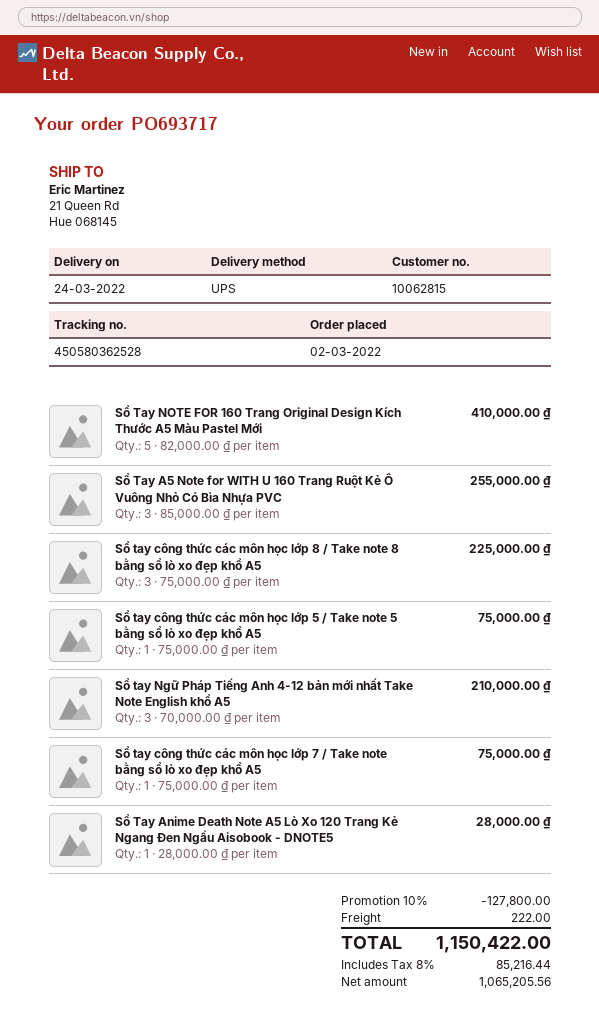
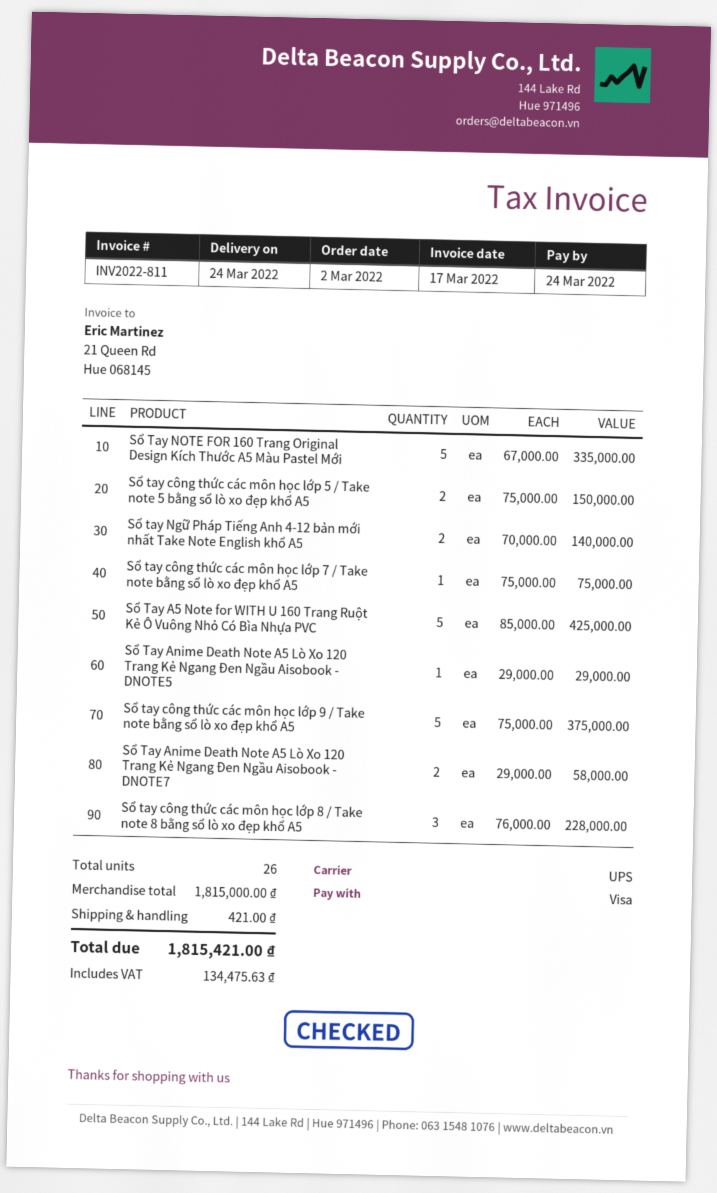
Sổ Tay NOTE FOR 160 Trang Original Design Kích Thước A5 Màu Pastel Mới: 5 x 82000.00 = 410000.00 -> 5 x 67000.00 = 335000.00
Sổ Tay A5 Note for WITH U 160 Trang Ruột Kẻ Ô Vuông Nhỏ Có Bìa Nhựa PVC: 3 x 85000.00 = 255000.00 -> 5 x 85000.00 = 425000.00
Sổ tay công thức các môn học lớp 8 / Take note 8 bằng sổ lò xo đẹp khổ A5: 3 x 75000.00 = 225000.00 -> 3 x 76000.00 = 228000.00
Sổ tay công thức các môn học lớp 5 / Take note 5 bằng sổ lò xo đẹp khổ A5: 1 x 75000.00 = 75000.00 -> 2 x 75000.00 = 150000.00
Sổ tay Ngữ Pháp Tiếng Anh 4-12 bản mới nhất Take Note English khổ A5: 3 x 70000.00 = 210000.00 -> 2 x 70000.00 = 140000.00
Sổ Tay Anime Death Note A5 Lò Xo 120 Trang Kẻ Ngang Đen Ngầu Aisobook - DNOTE5: 1 x 28000.00 = 28000.00 -> 1 x 29000.00 = 29000.00
Sổ tay công thức các môn học lớp 9 / Take note bằng sổ lò xo đẹp khổ A5: none -> 5 x 75000.00 = 375000.00
Sổ Tay Anime Death Note A5 Lò Xo 120 Trang Kẻ Ngang Đen Ngầu Aisobook - DNOTE7: none -> 2 x 29000.00 = 58000.00
discount: 10% = 127800.00 -> none
shipping: 222.00 -> 421.00
tax: 85216.44 -> 134475.63
total: 1150422.00 -> 1815421.00

